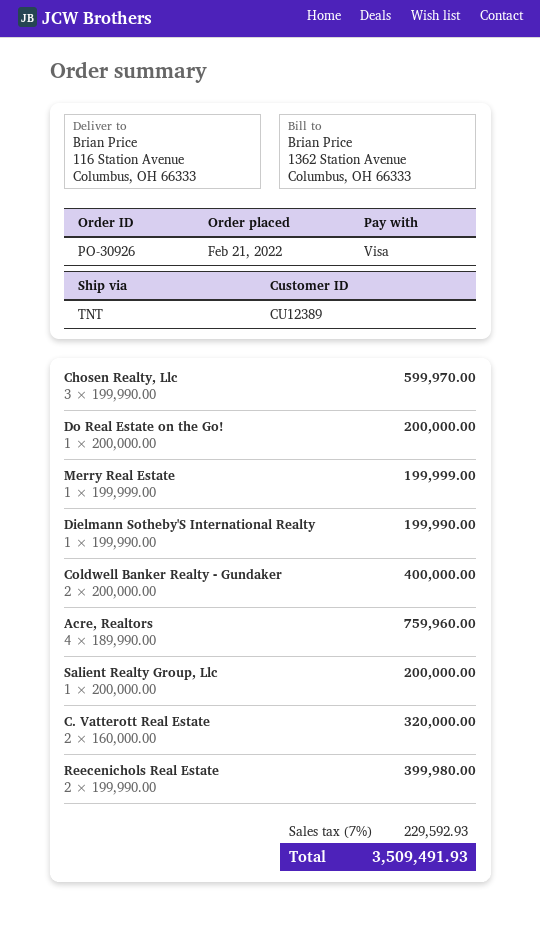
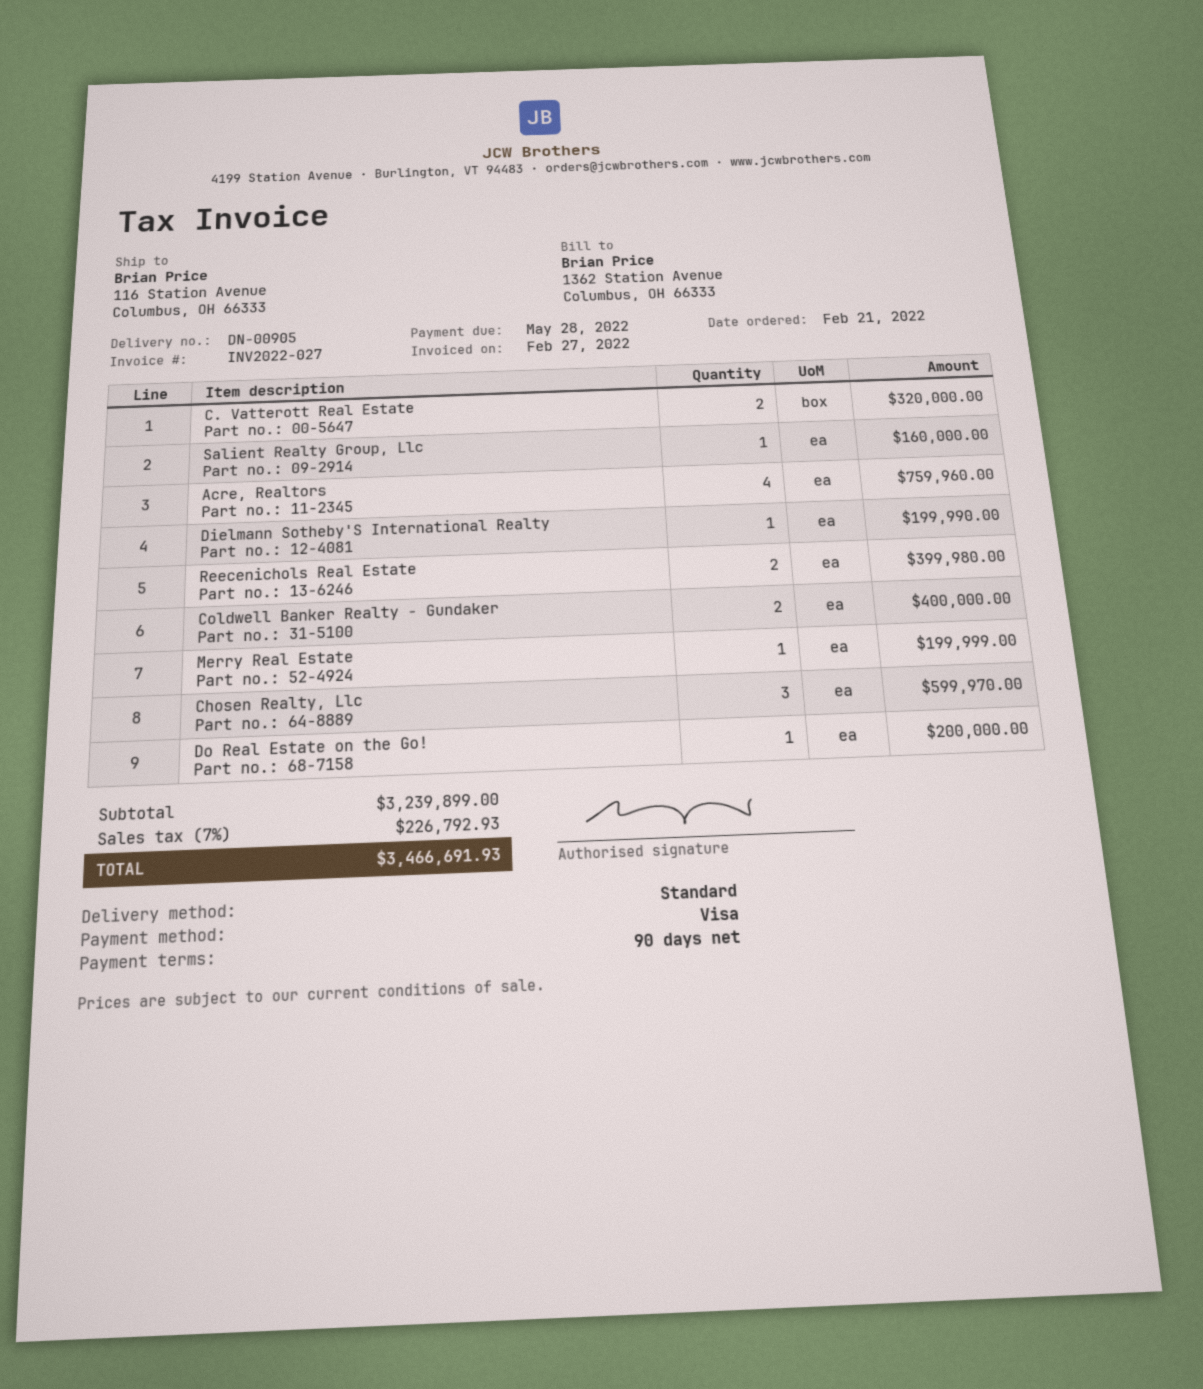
shipping method: TNT -> standard
Salient Realty Group, Llc: 1 for 200000.00 -> 1 for 160000.00
tax: 7% = 229592.93 -> 7% = 226792.93
total: 3509491.93 -> 3466691.93

